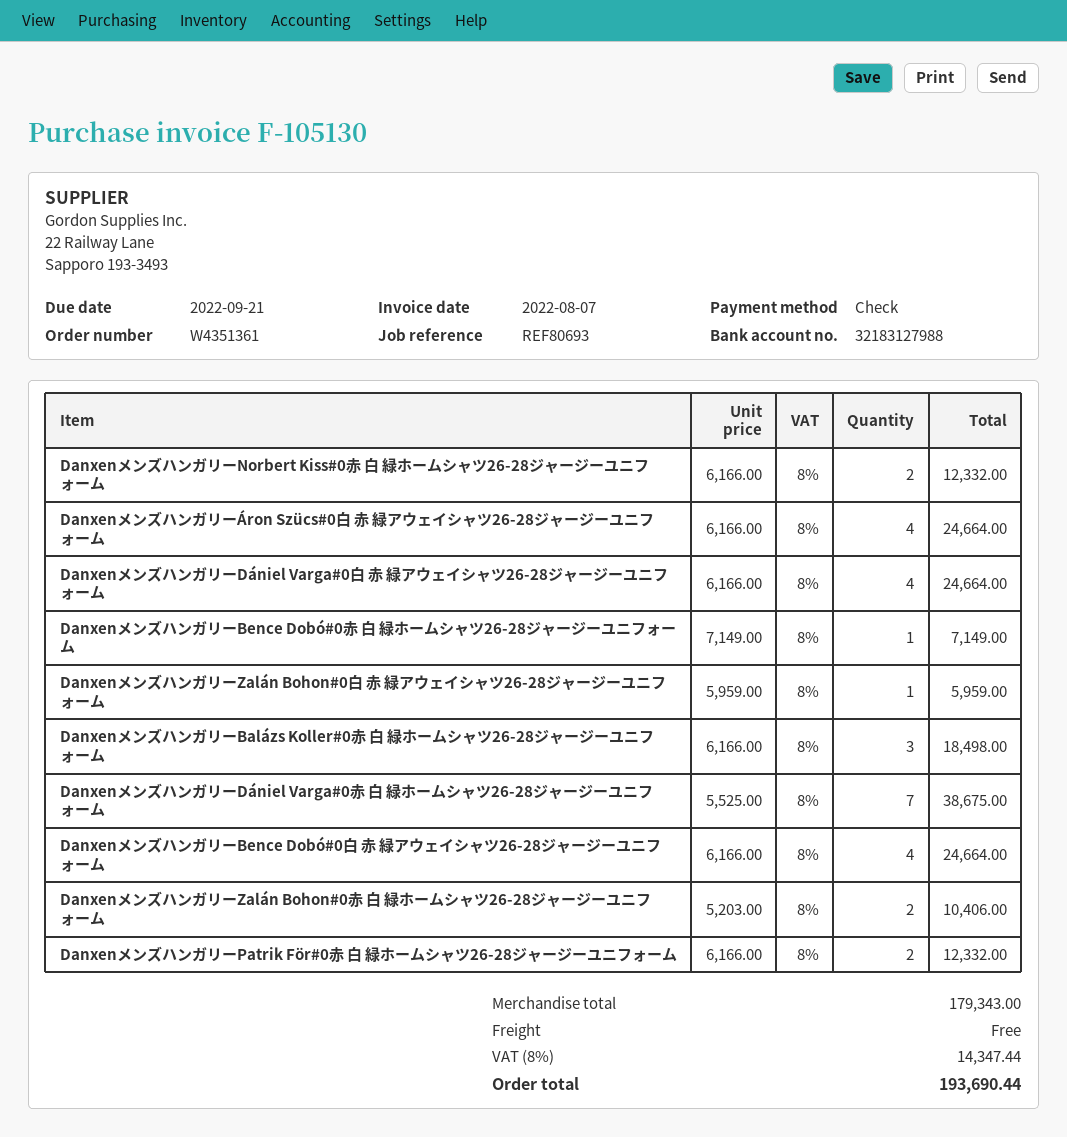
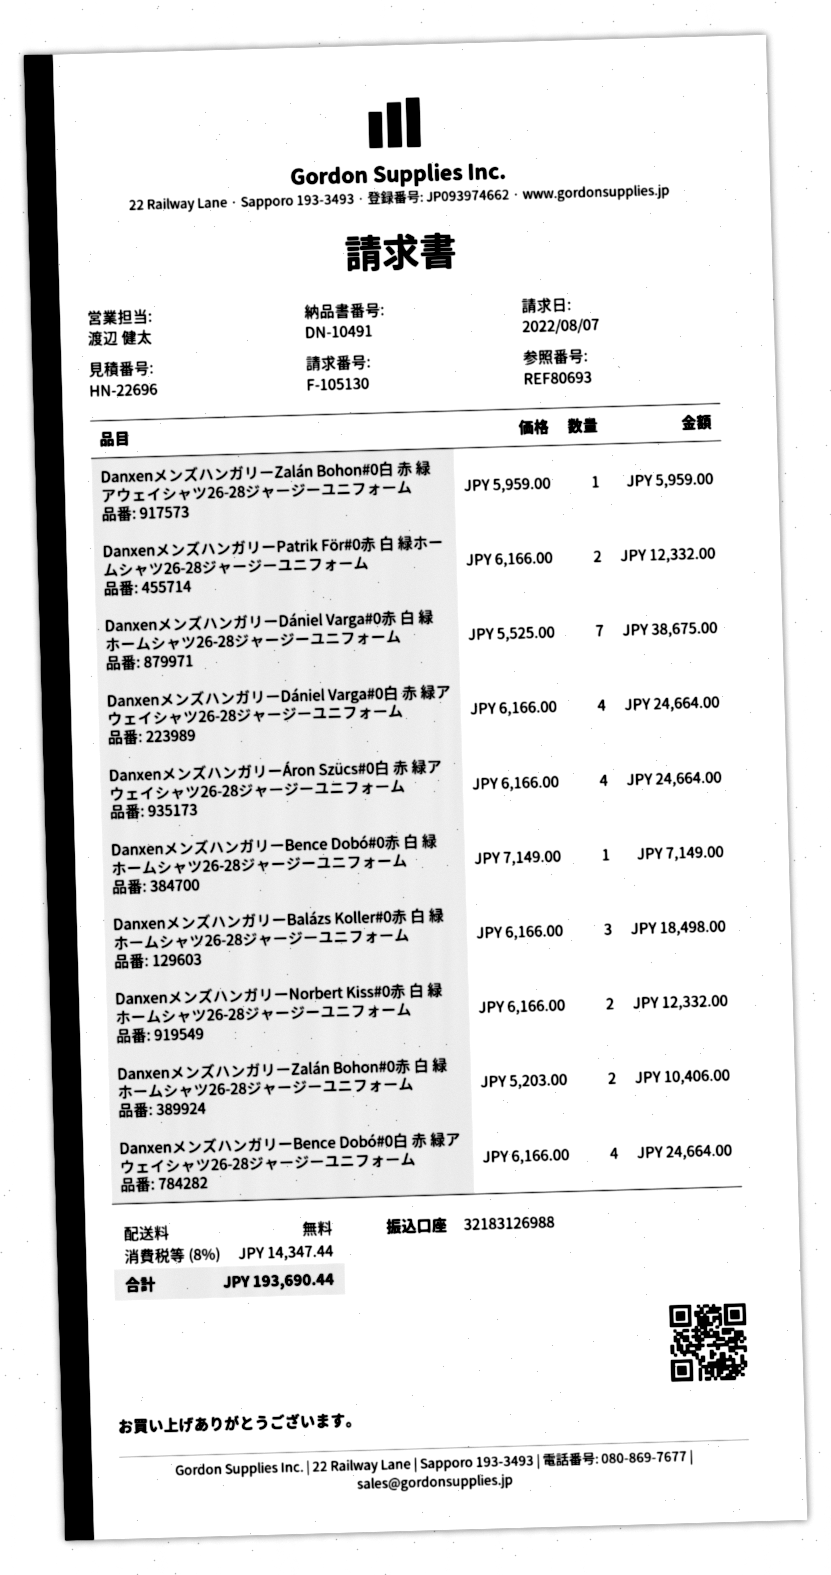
bank account: 32183127988 -> 32183126988

